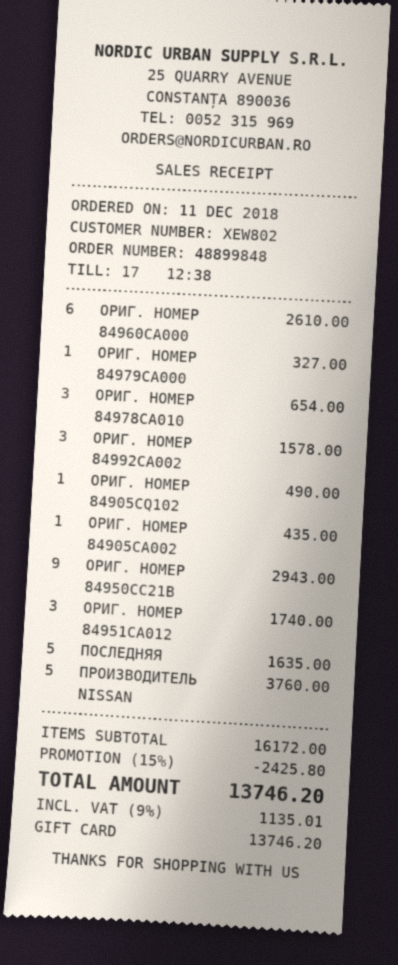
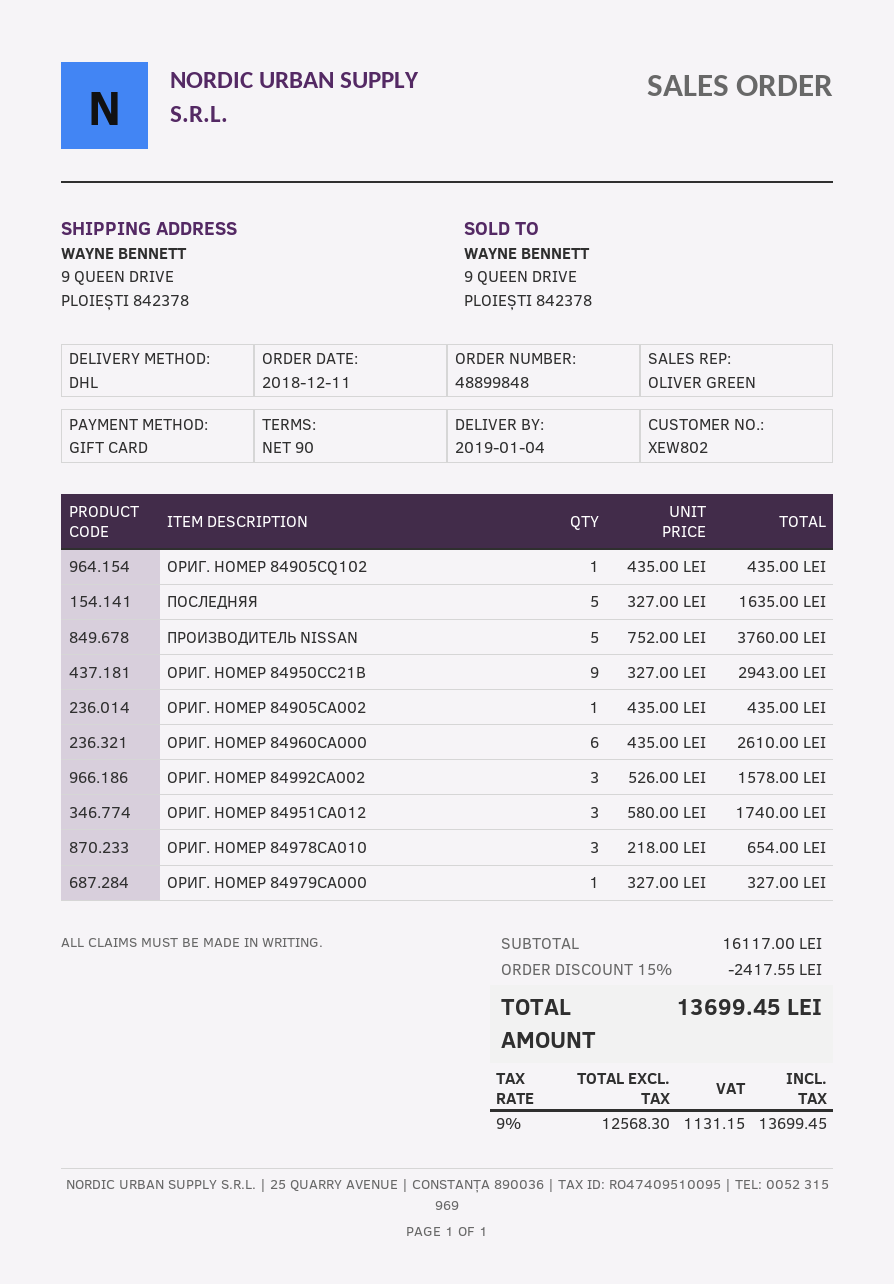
ОРИГ. НОМЕР 84905CQ102: 1 for 490.00 -> 1 for 435.00
subtotal: 16172.00 -> 16117.00
discount: 15% = 2425.80 -> 15% = 2417.55
tax: 9% = 1135.01 -> 9% = 1131.15
total: 13746.20 -> 13699.45

